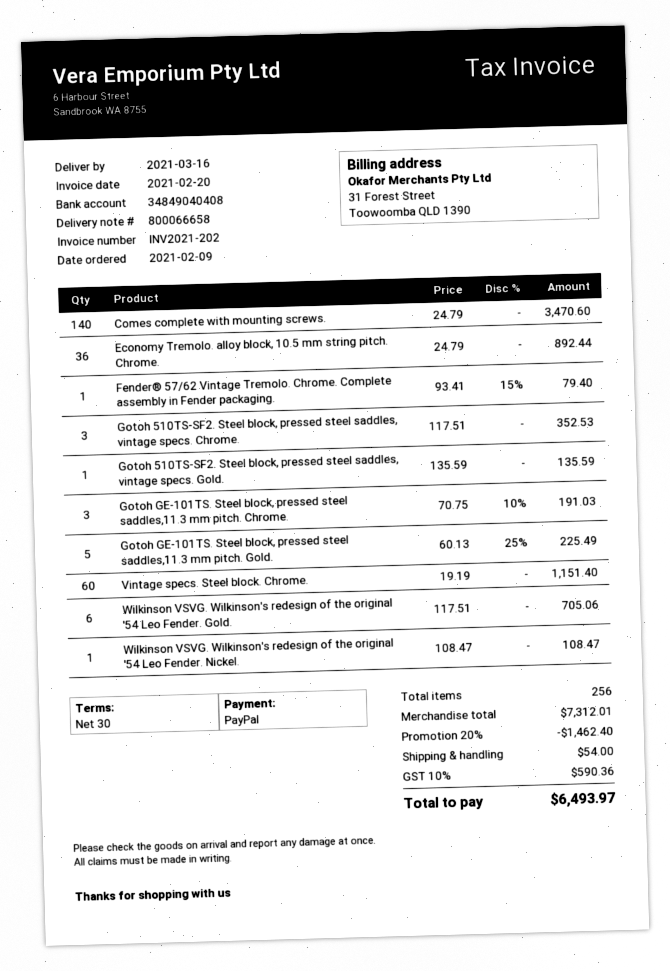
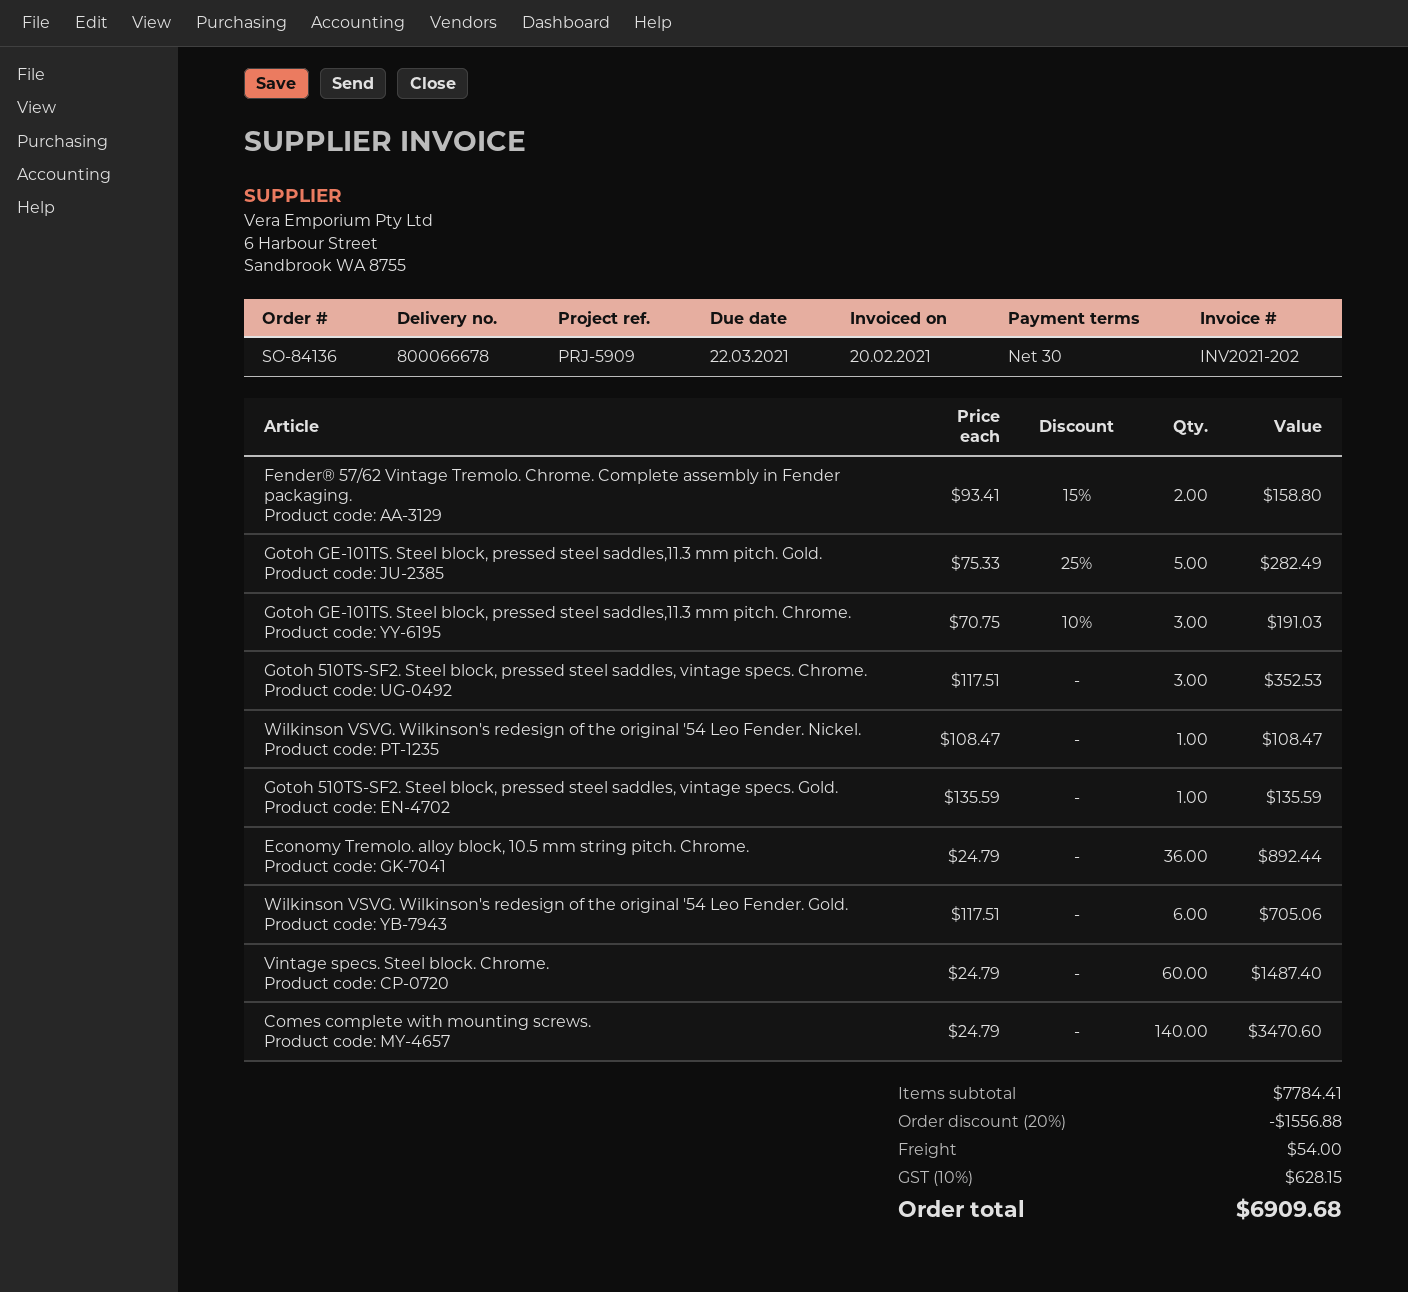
delivery note number: 800066658 -> 800066678
Fender® 57/62 Vintage Tremolo. Chrome. Complete assembly in Fender packaging.: 1 x 93.41 - 15% = 79.40 -> 2 x 93.41 - 15% = 158.80
Gotoh GE-101TS. Steel block, pressed steel saddles,11.3 mm pitch. Gold.: 5 x 60.13 - 25% = 225.49 -> 5 x 75.33 - 25% = 282.49
Vintage specs. Steel block. Chrome.: 60 x 19.19 = 1151.40 -> 60 x 24.79 = 1487.40
subtotal: 7312.01 -> 7784.41
discount: 20% = 1462.40 -> 20% = 1556.88
tax: 10% = 590.36 -> 10% = 628.15
total: 6493.97 -> 6909.68

